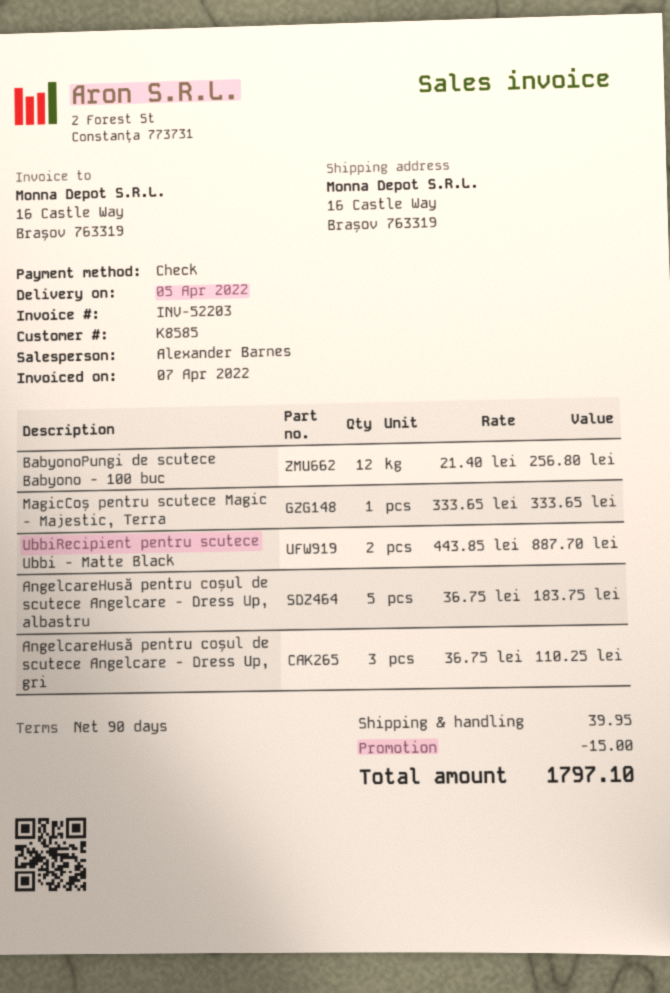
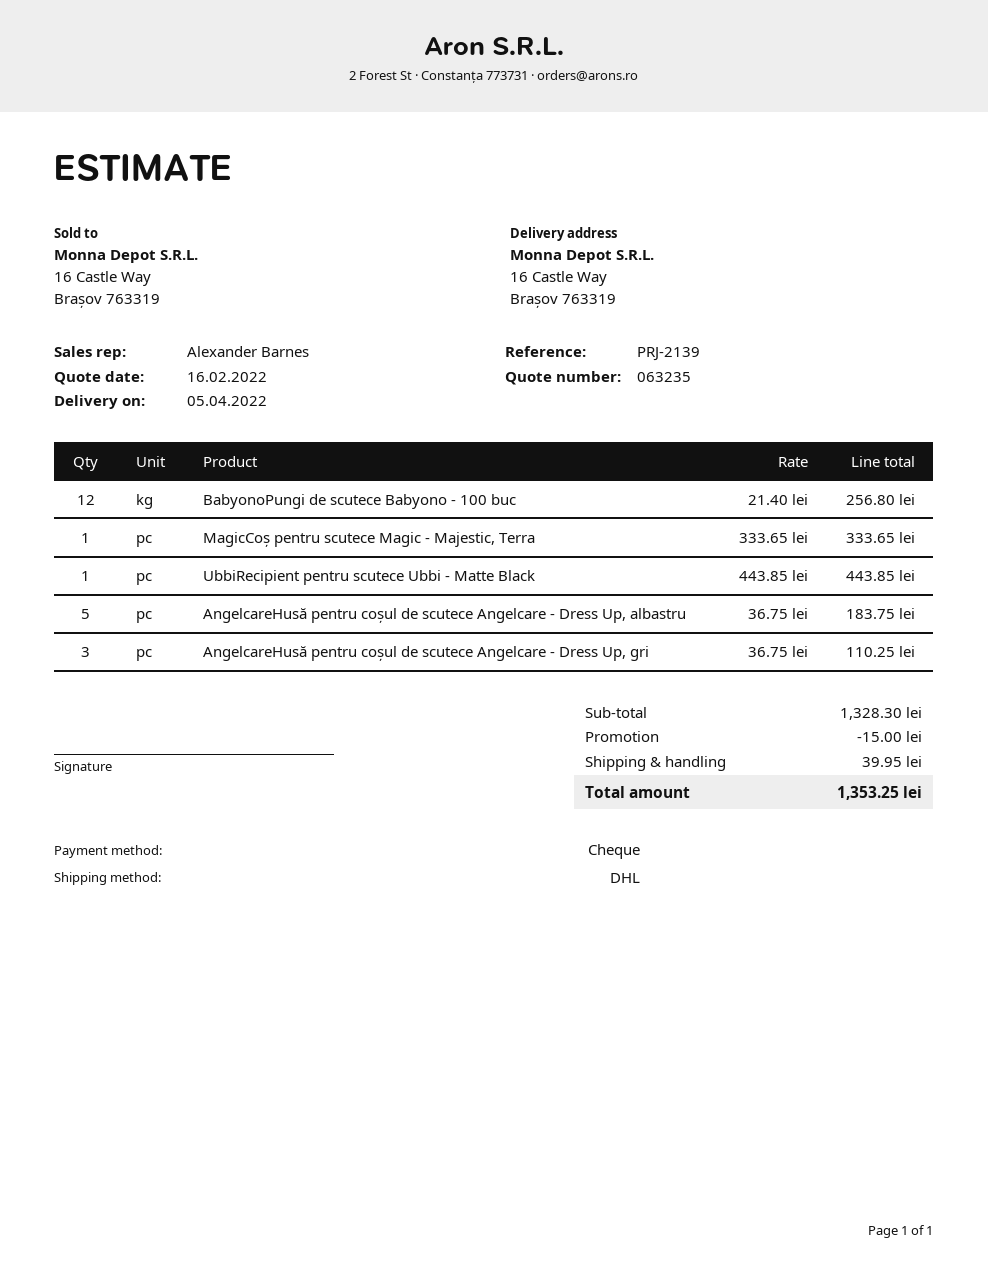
UbbiRecipient pentru scutece Ubbi - Matte Black: 2 x 443.85 = 887.70 -> 1 x 443.85 = 443.85
total: 1797.10 -> 1353.25

